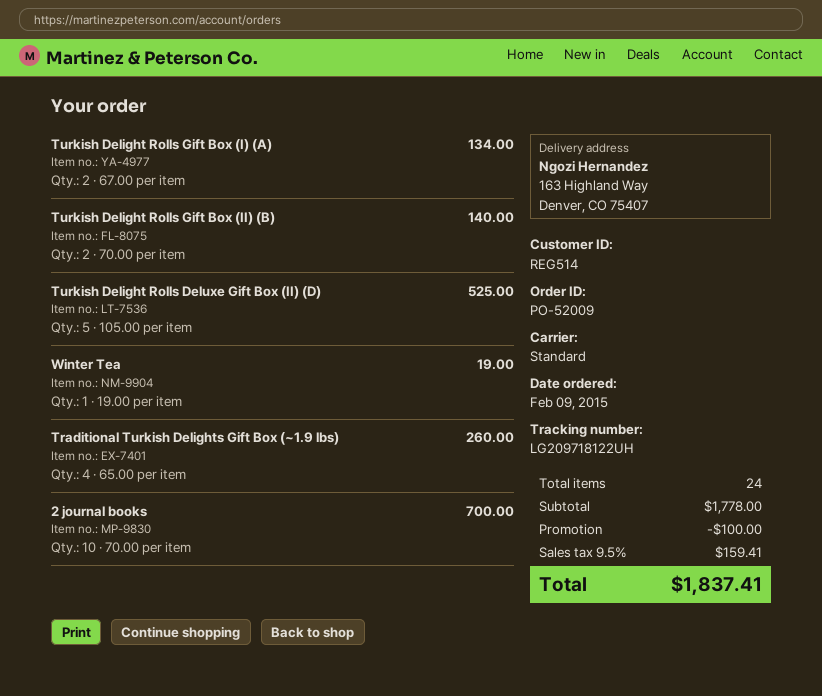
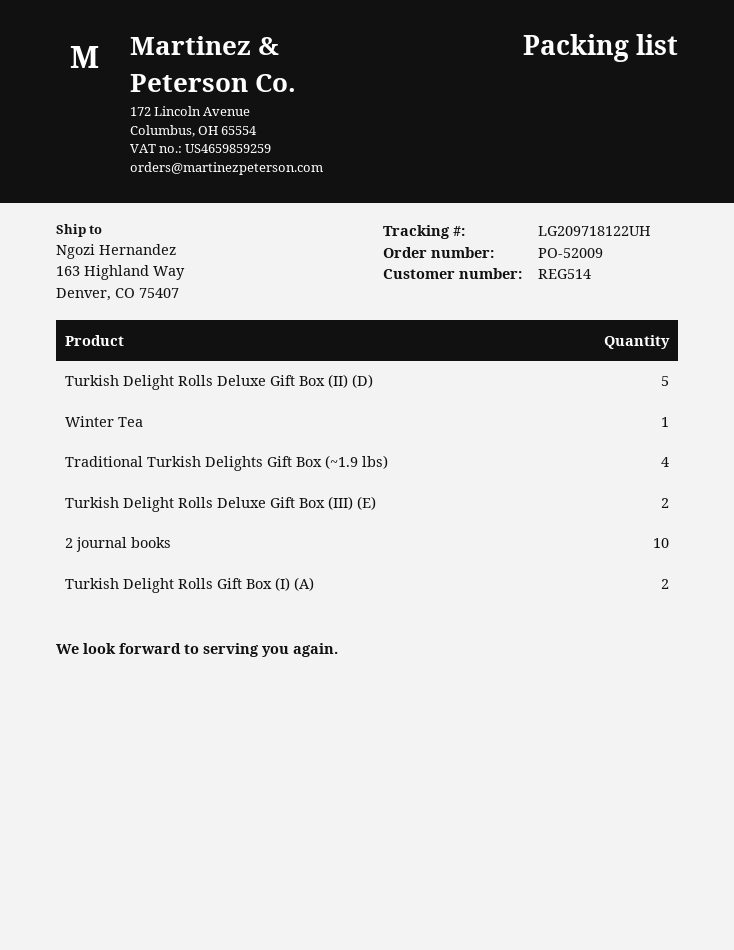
Turkish Delight Rolls Gift Box (II) (B): 2 -> none
Turkish Delight Rolls Deluxe Gift Box (III) (E): none -> 2

